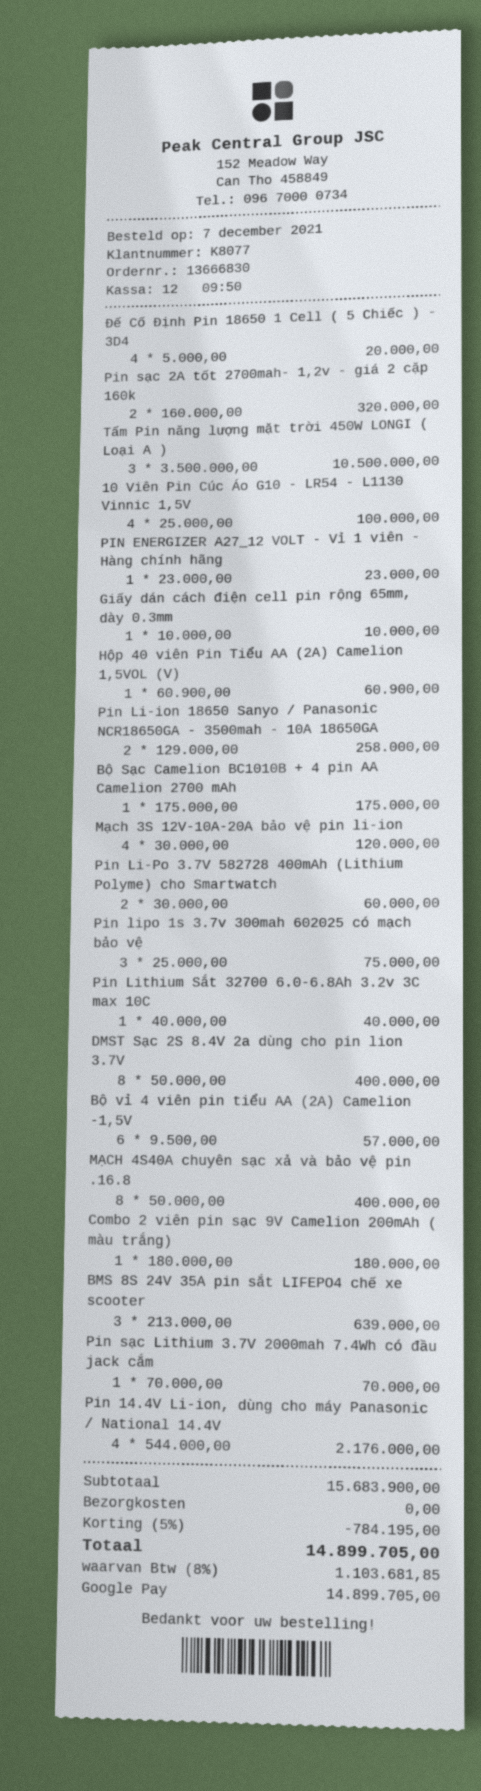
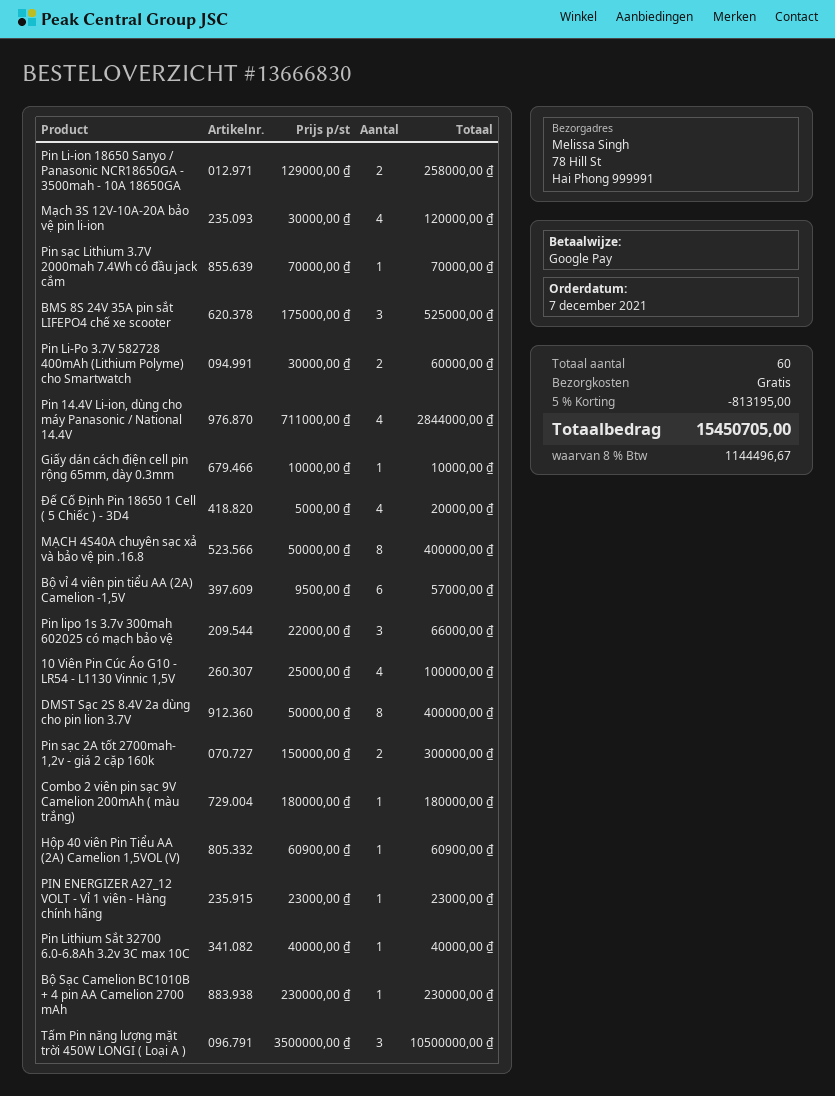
Pin sạc 2A tốt 2700mah- 1,2v - giá 2 cặp 160k: 2 x 160000.00 = 320000.00 -> 2 x 150000.00 = 300000.00
Bộ Sạc Camelion BC1010B + 4 pin AA Camelion 2700 mAh: 1 x 175000.00 = 175000.00 -> 1 x 230000.00 = 230000.00
Pin lipo 1s 3.7v 300mah 602025 có mạch bảo vệ: 3 x 25000.00 = 75000.00 -> 3 x 22000.00 = 66000.00
BMS 8S 24V 35A pin sắt LIFEPO4 chế xe scooter: 3 x 213000.00 = 639000.00 -> 3 x 175000.00 = 525000.00
Pin 14.4V Li-ion, dùng cho máy Panasonic / National 14.4V: 4 x 544000.00 = 2176000.00 -> 4 x 711000.00 = 2844000.00
discount: 5% = 784195.00 -> 5% = 813195.00
tax: 8% = 1103681.85 -> 8% = 1144496.67
total: 14899705.00 -> 15450705.00

